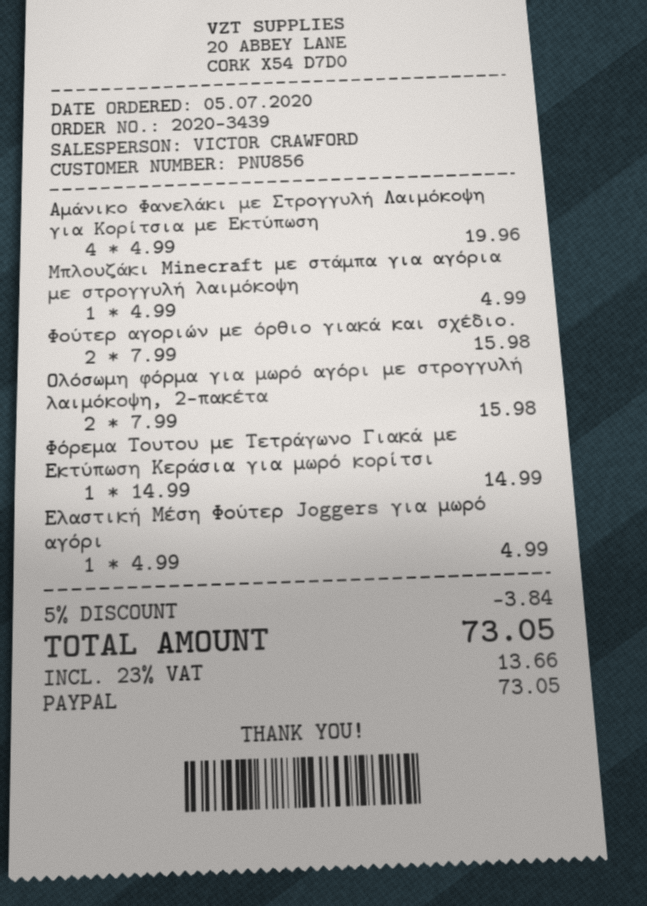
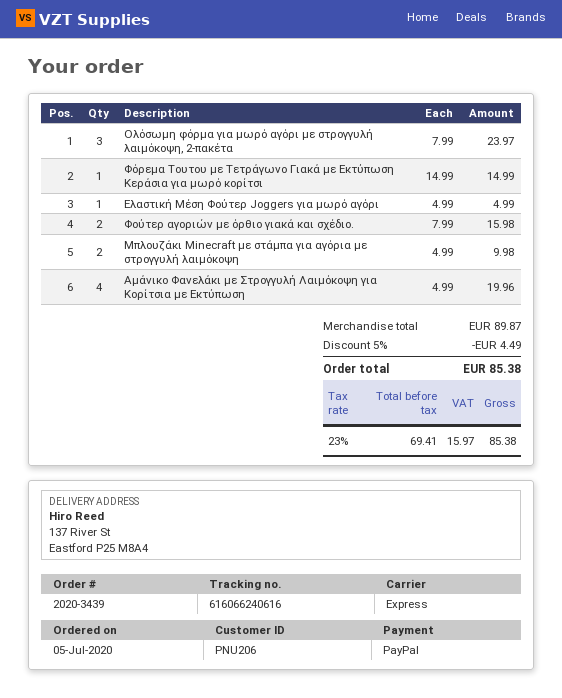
customer number: PNU856 -> PNU206
Μπλουζάκι Minecraft με στάμπα για αγόρια με στρογγυλή λαιμόκοψη: 1 x 4.99 = 4.99 -> 2 x 4.99 = 9.98
Ολόσωμη φόρμα για μωρό αγόρι με στρογγυλή λαιμόκοψη, 2-πακέτα: 2 x 7.99 = 15.98 -> 3 x 7.99 = 23.97
discount: 5% = 3.84 -> 5% = 4.49
tax: 23% = 13.66 -> 23% = 15.97
total: 73.05 -> 85.38

